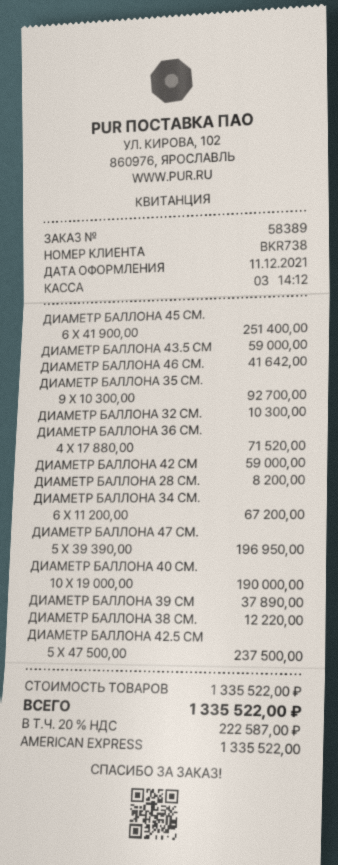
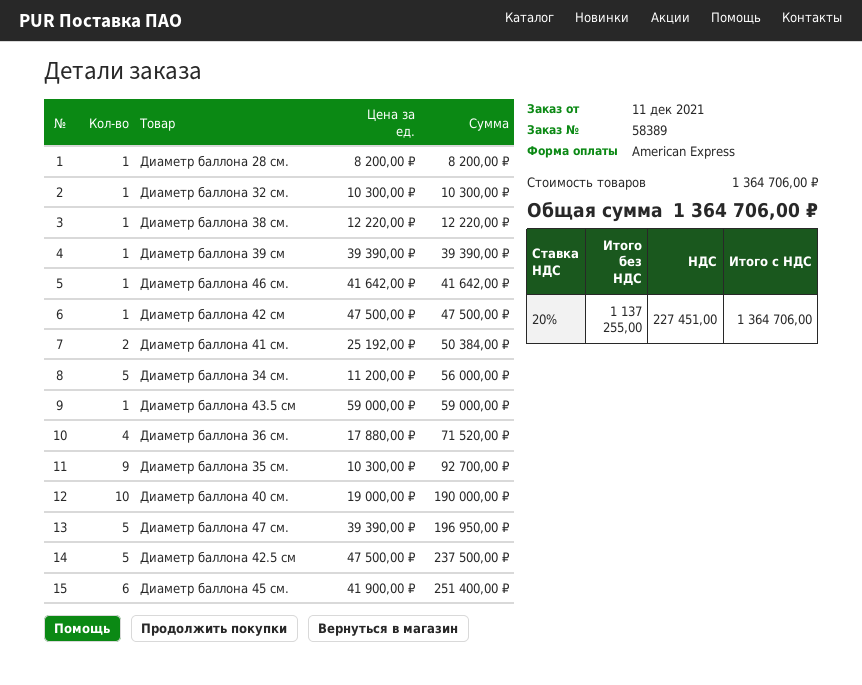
ДИАМЕТР БАЛЛОНА 42 СМ: 1 x 59000.00 = 59000.00 -> 1 x 47500.00 = 47500.00
ДИАМЕТР БАЛЛОНА 34 СМ.: 6 x 11200.00 = 67200.00 -> 5 x 11200.00 = 56000.00
ДИАМЕТР БАЛЛОНА 39 СМ: 1 x 37890.00 = 37890.00 -> 1 x 39390.00 = 39390.00
Диаметр баллона 41 см.: none -> 2 x 25192.00 = 50384.00
subtotal: 1335522.00 -> 1364706.00
tax: 20% = 222587.00 -> 20% = 227451.00
total: 1335522.00 -> 1364706.00

